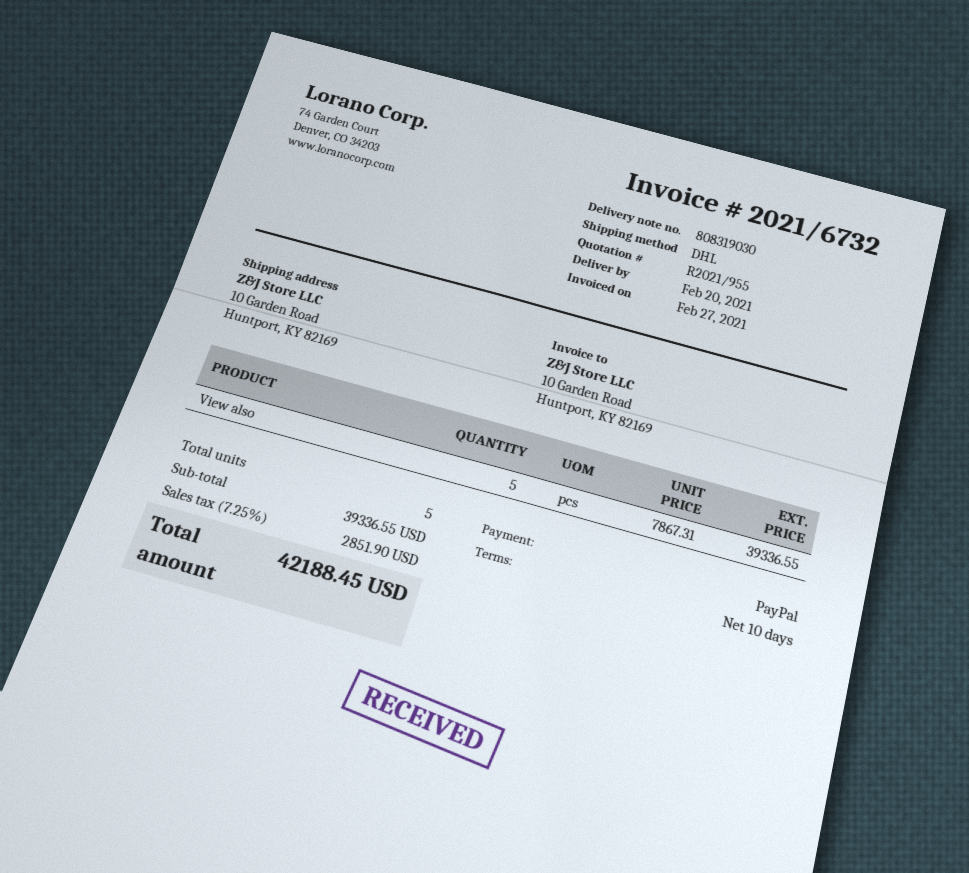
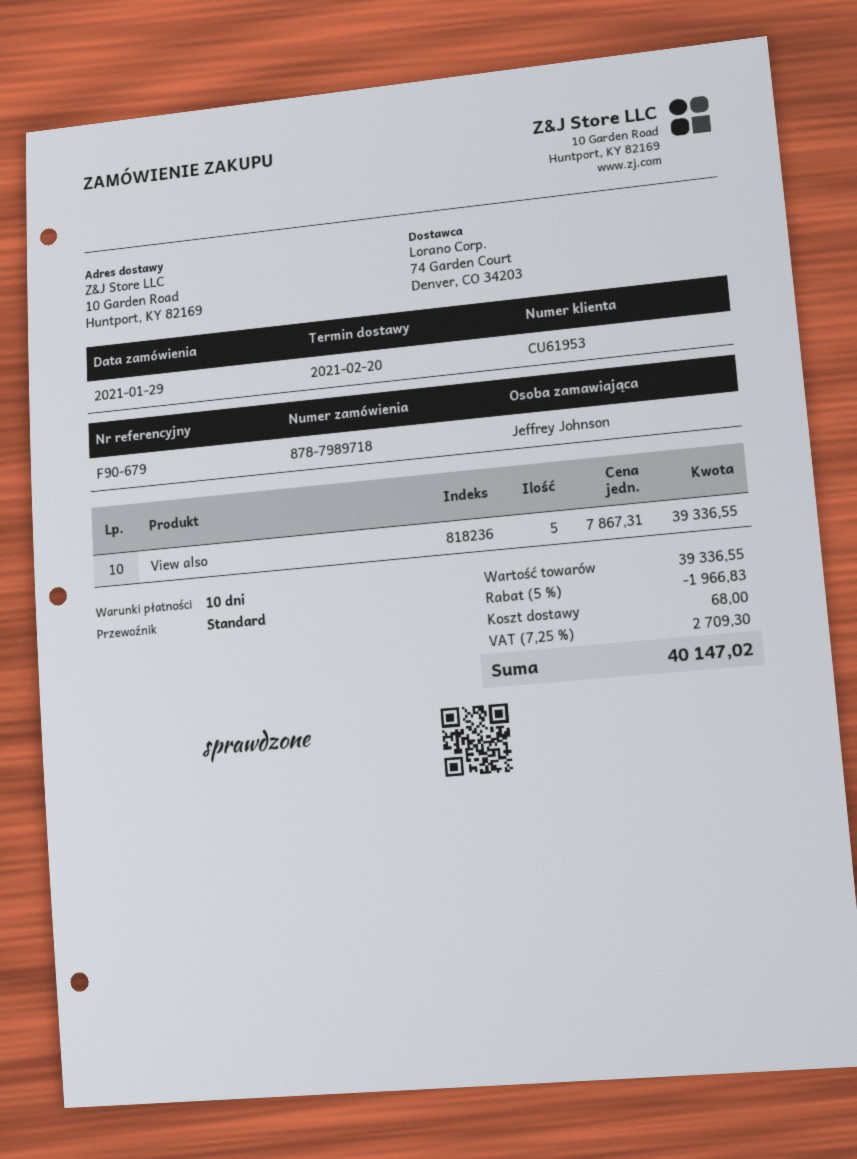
shipping method: DHL -> standard
discount: none -> 5% = 1966.83
shipping: none -> 68.00
tax: 7.25% = 2851.90 -> 7.25% = 2709.30
total: 42188.45 -> 40147.02

